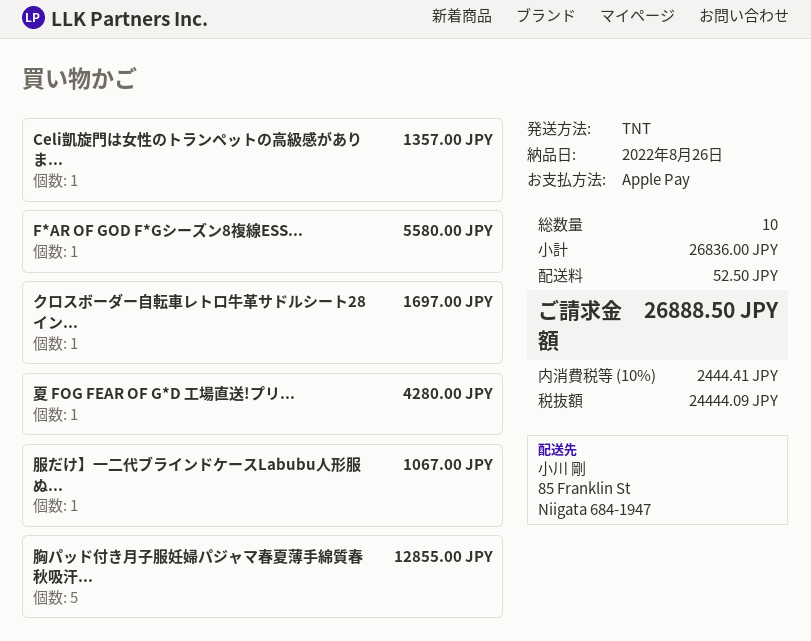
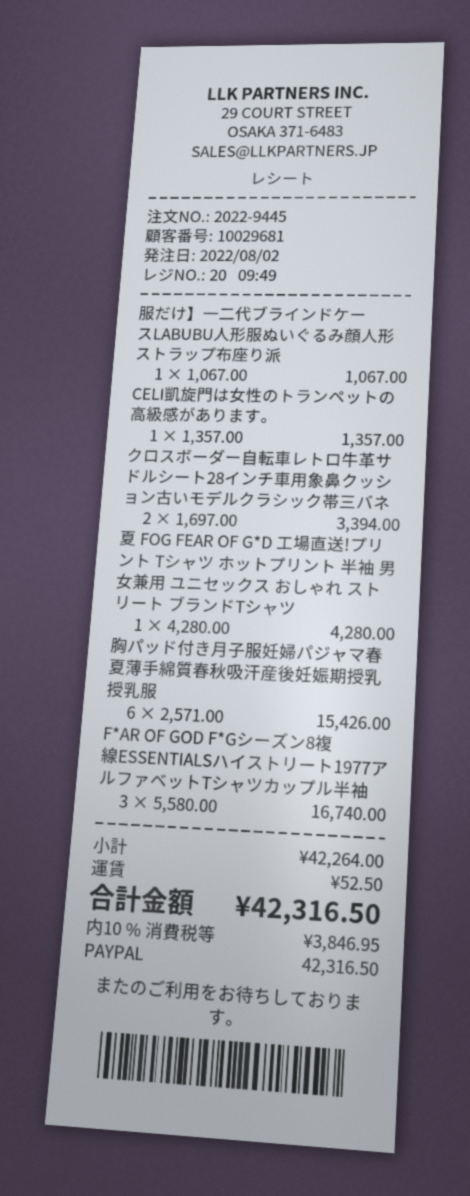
payment method: Apple Pay -> PayPal
F*AR OF GOD F*Gシーズン8複線ESS...: 1 for 5580.00 -> 3 for 16740.00
クロスボーダー自転車レトロ牛革サドルシート28イン...: 1 for 1697.00 -> 2 for 3394.00
胸パッド付き月子服妊婦パジャマ春夏薄手綿質春秋吸汗...: 5 for 12855.00 -> 6 for 15426.00
subtotal: 26836.00 -> 42264.00
tax: 10% = 2444.41 -> 10% = 3846.95
total: 26888.50 -> 42316.50

